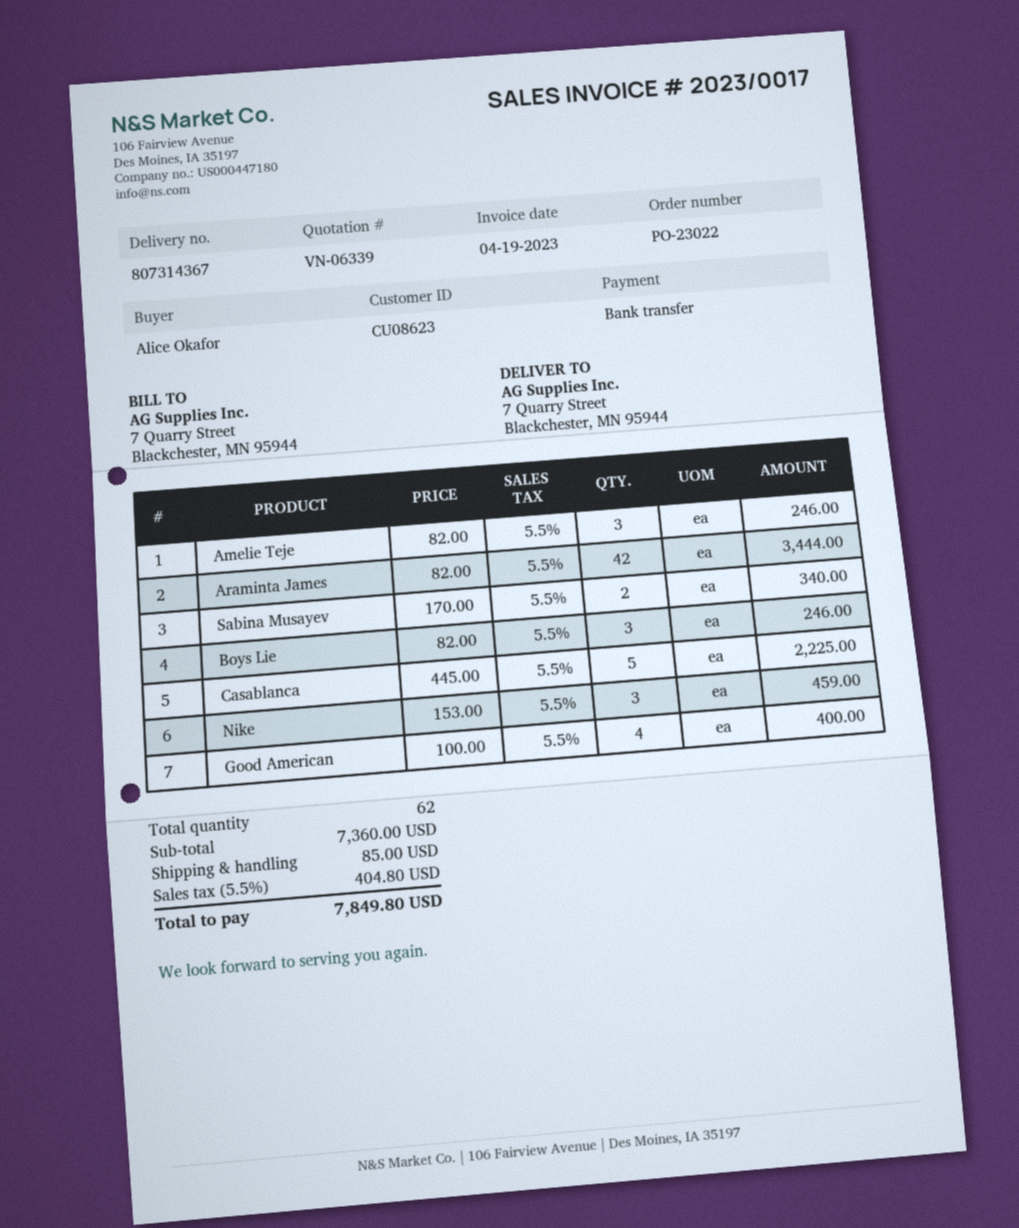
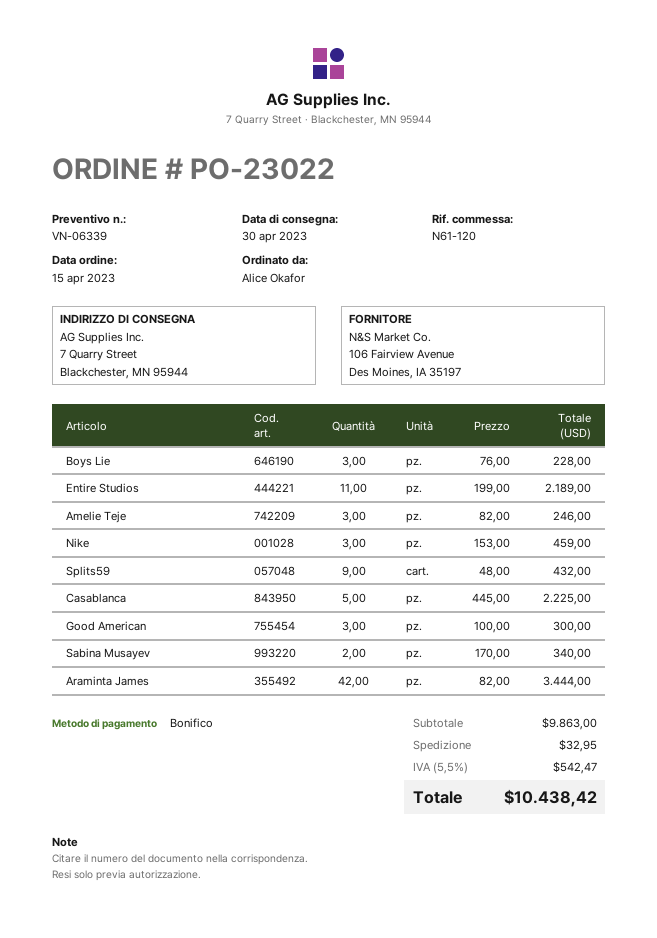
Boys Lie: 3 x 82.00 = 246.00 -> 3 x 76.00 = 228.00
Good American: 4 x 100.00 = 400.00 -> 3 x 100.00 = 300.00
Entire Studios: none -> 11 x 199.00 = 2189.00
Splits59: none -> 9 x 48.00 = 432.00
subtotal: 7360.00 -> 9863.00
shipping: 85.00 -> 32.95
tax: 5.5% = 404.80 -> 5.5% = 542.47
total: 7849.80 -> 10438.42

